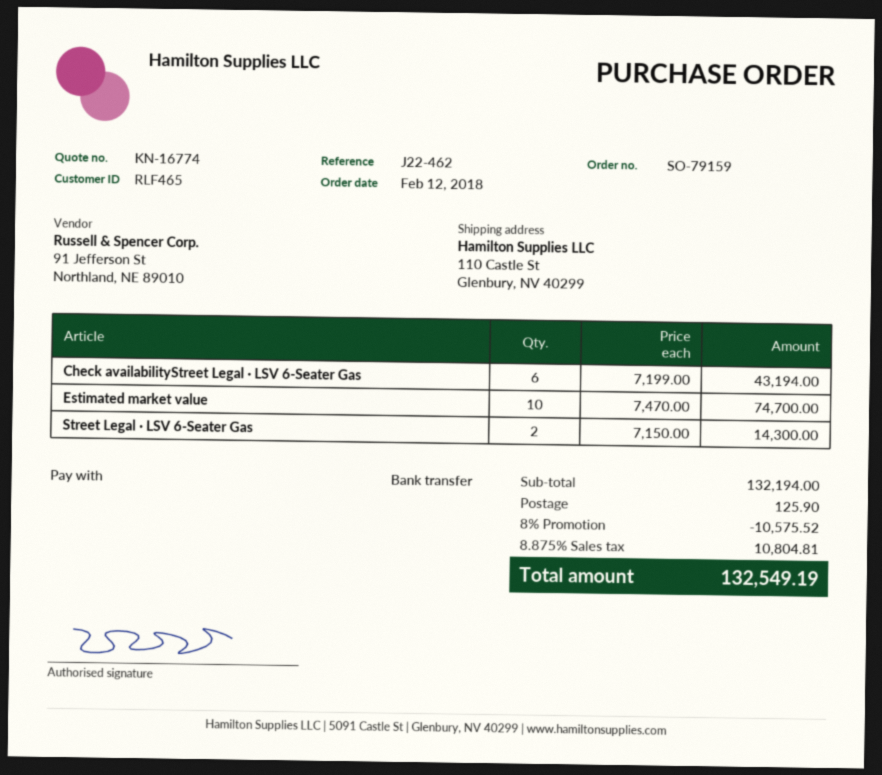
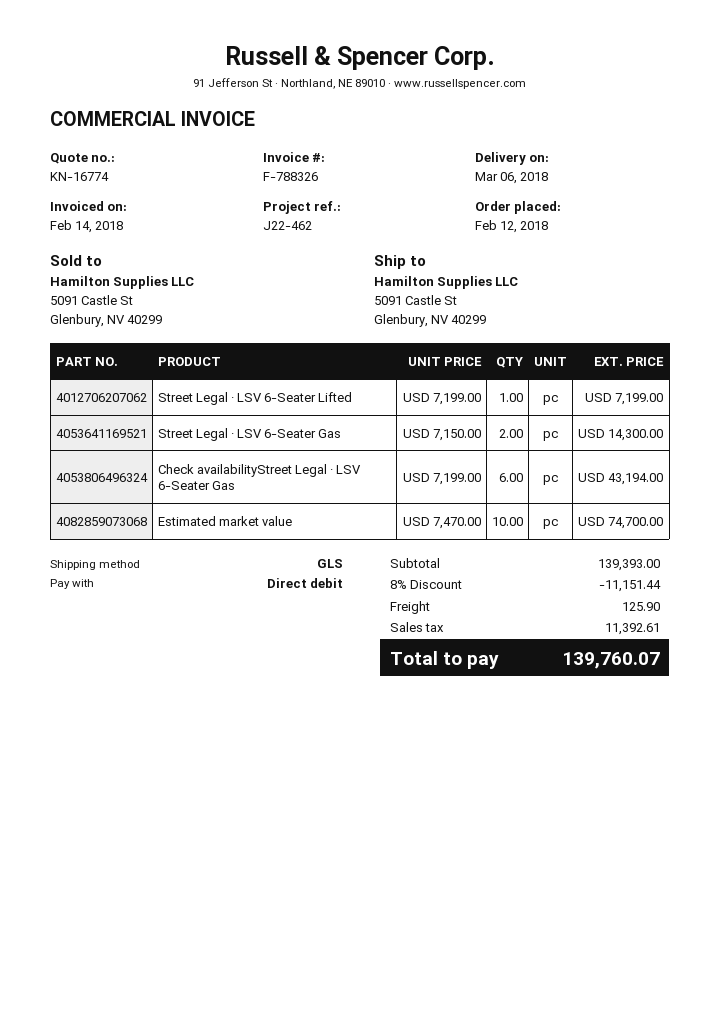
payment method: bank transfer -> direct debit
ship to: 110 Castle St, Glenbury, NV 40299 -> 5091 Castle St, Glenbury, NV 40299
Street Legal · LSV 6-Seater Lifted: none -> 1 x 7199.00 = 7199.00
subtotal: 132194.00 -> 139393.00
discount: 8% = 10575.52 -> 8% = 11151.44
tax: 10804.81 -> 11392.61
total: 132549.19 -> 139760.07

